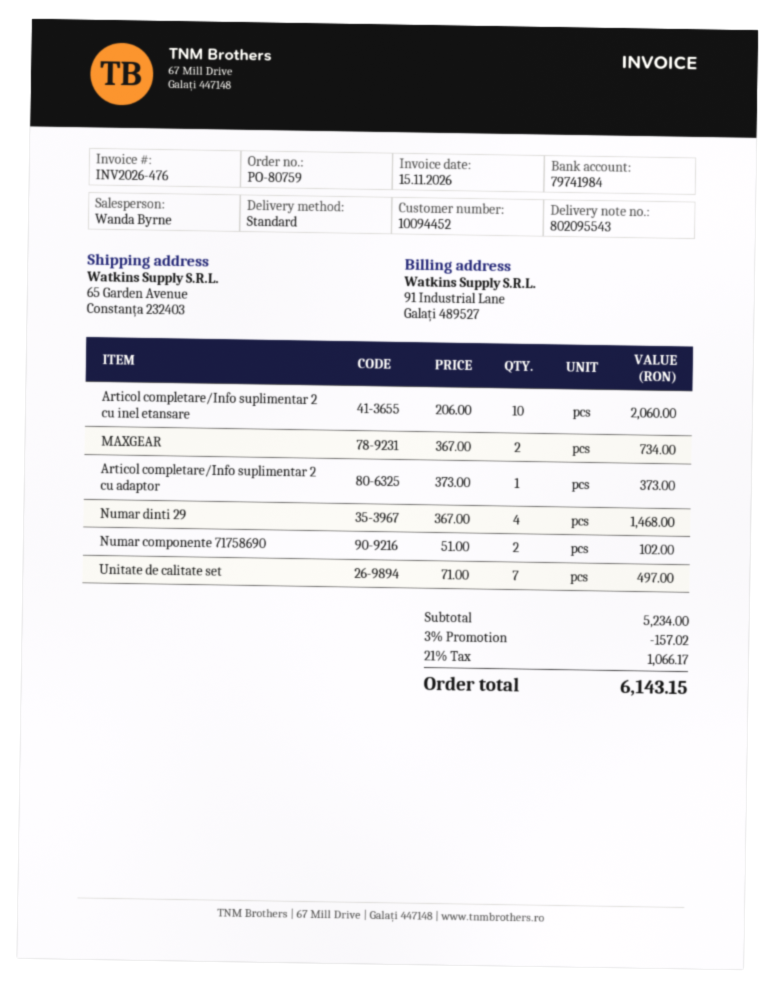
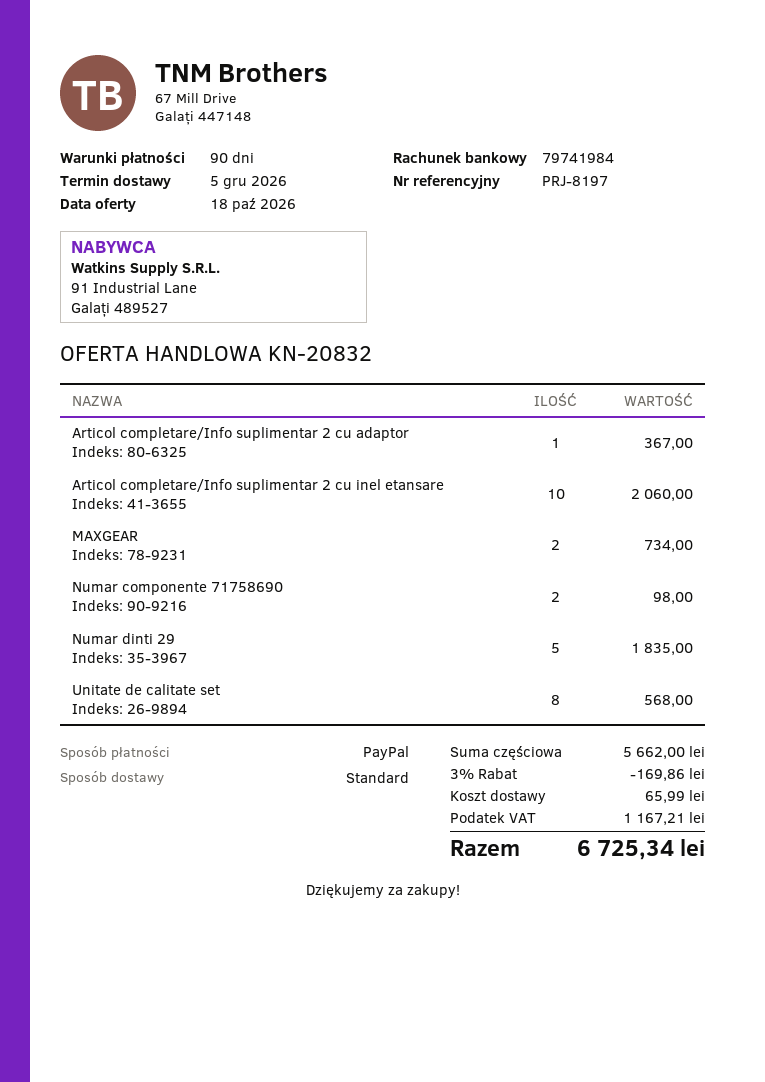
Articol completare/Info suplimentar 2 cu adaptor: 1 for 373.00 -> 1 for 367.00
Numar dinti 29: 4 for 1468.00 -> 5 for 1835.00
Numar componente 71758690: 2 for 102.00 -> 2 for 98.00
Unitate de calitate set: 7 for 497.00 -> 8 for 568.00
subtotal: 5234.00 -> 5662.00
discount: 3% = 157.02 -> 3% = 169.86
shipping: none -> 65.99
tax: 1066.17 -> 1167.21
total: 6143.15 -> 6725.34

